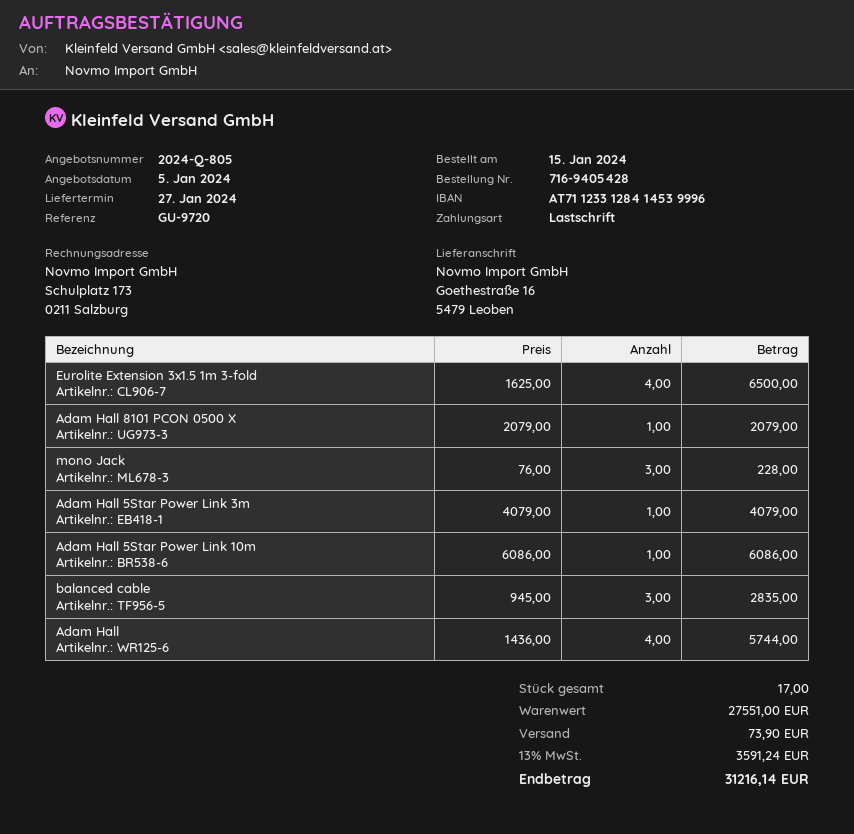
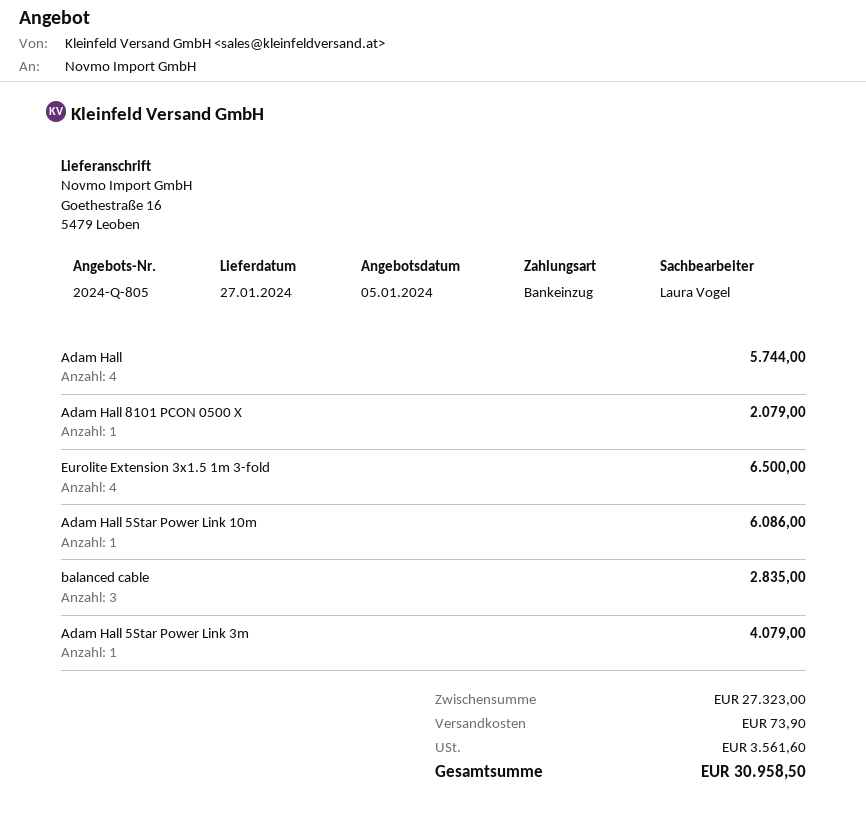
mono Jack: 3 for 228.00 -> none
subtotal: 27551.00 -> 27323.00
tax: 3591.24 -> 3561.60
total: 31216.14 -> 30958.50

